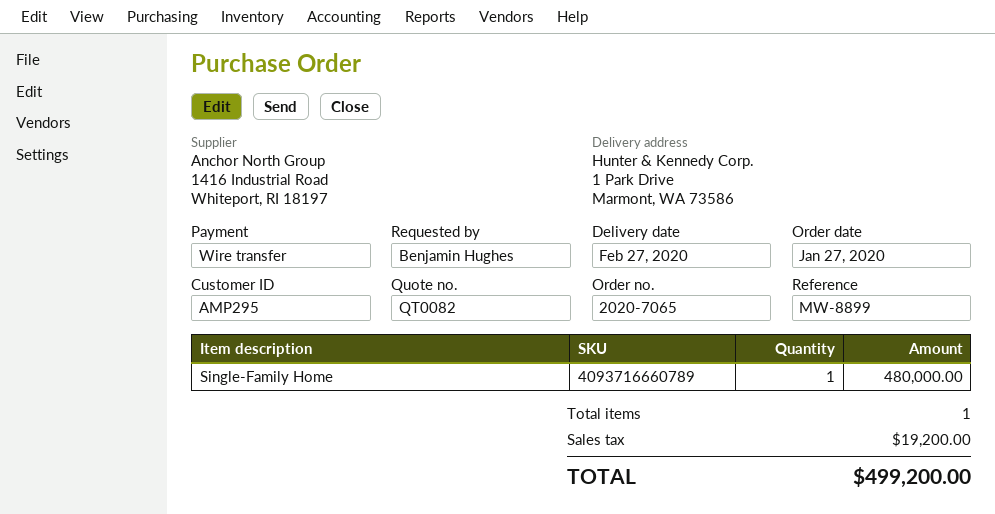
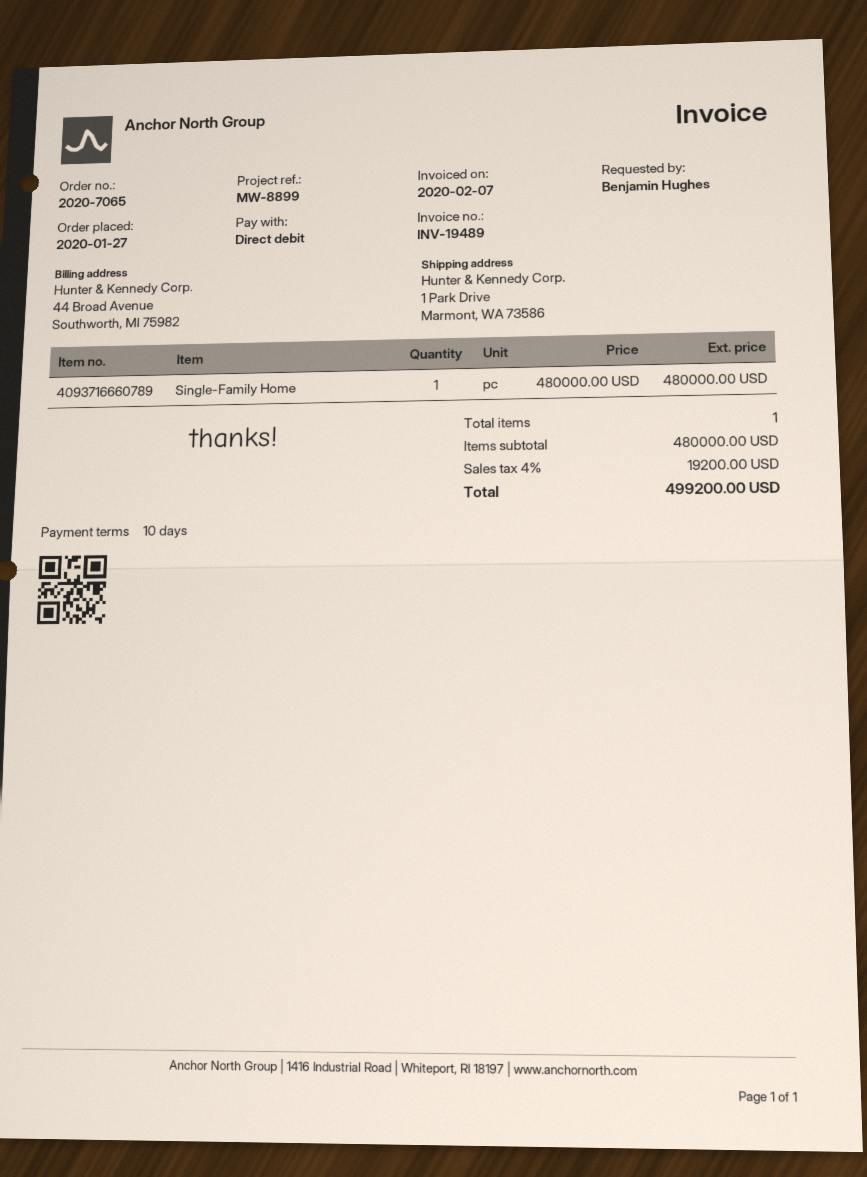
payment method: bank transfer -> direct debit

